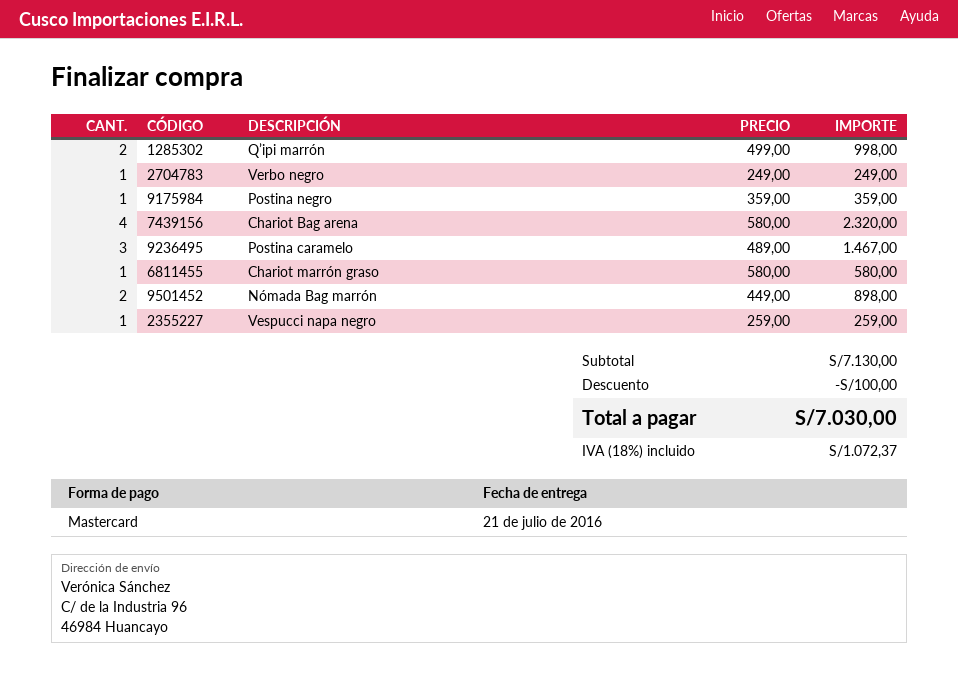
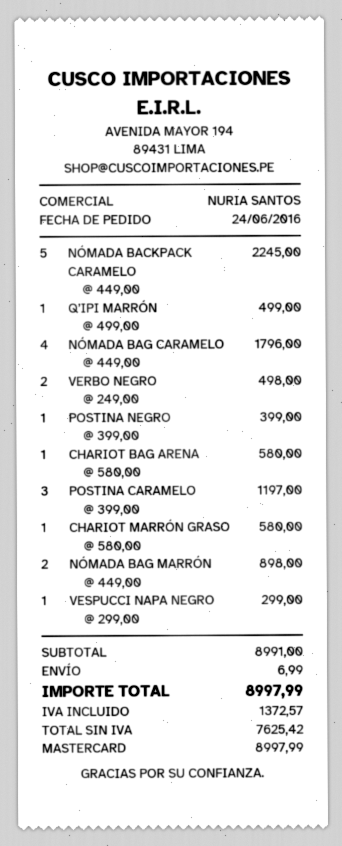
Q’ipi marrón: 2 x 499.00 = 998.00 -> 1 x 499.00 = 499.00
Verbo negro: 1 x 249.00 = 249.00 -> 2 x 249.00 = 498.00
Postina negro: 1 x 359.00 = 359.00 -> 1 x 399.00 = 399.00
Chariot Bag arena: 4 x 580.00 = 2320.00 -> 1 x 580.00 = 580.00
Postina caramelo: 3 x 489.00 = 1467.00 -> 3 x 399.00 = 1197.00
Vespucci napa negro: 1 x 259.00 = 259.00 -> 1 x 299.00 = 299.00
NÓMADA BACKPACK CARAMELO: none -> 5 x 449.00 = 2245.00
NÓMADA BAG CARAMELO: none -> 4 x 449.00 = 1796.00
subtotal: 7130.00 -> 8991.00
discount: 100.00 -> none
shipping: none -> 6.99
tax: 1072.37 -> 1372.57
total: 7030.00 -> 8997.99

